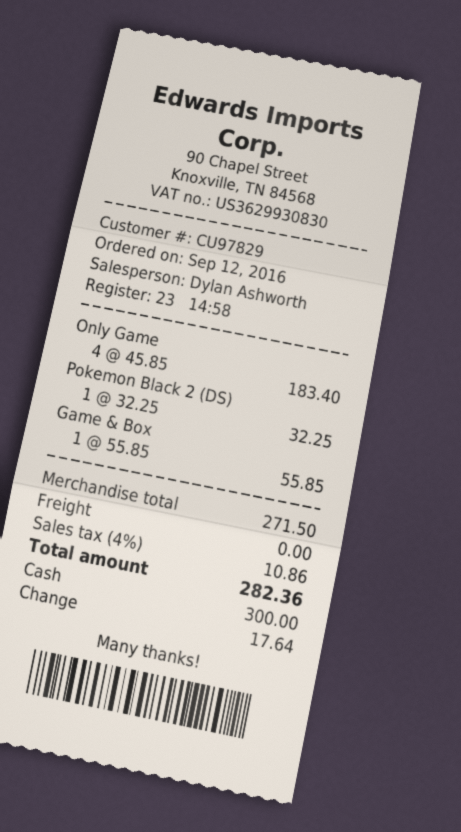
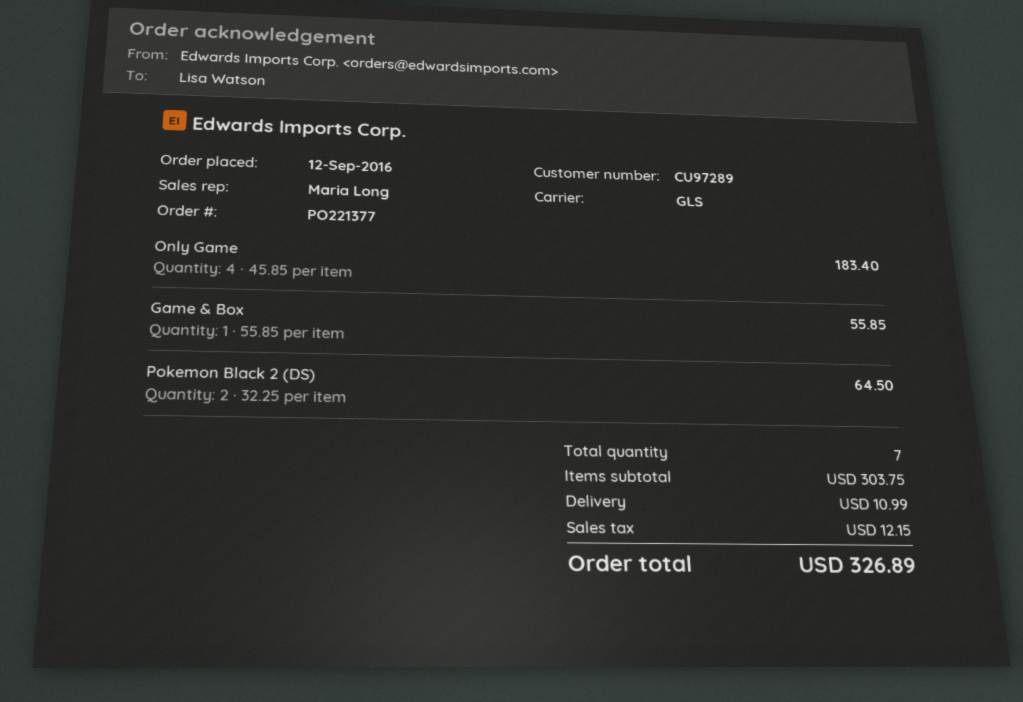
customer number: CU97829 -> CU97289
sales rep: Dylan Ashworth -> Maria Long
Pokemon Black 2 (DS): 1 x 32.25 = 32.25 -> 2 x 32.25 = 64.50
subtotal: 271.50 -> 303.75
shipping: 0.00 -> 10.99
tax: 10.86 -> 12.15
total: 282.36 -> 326.89

